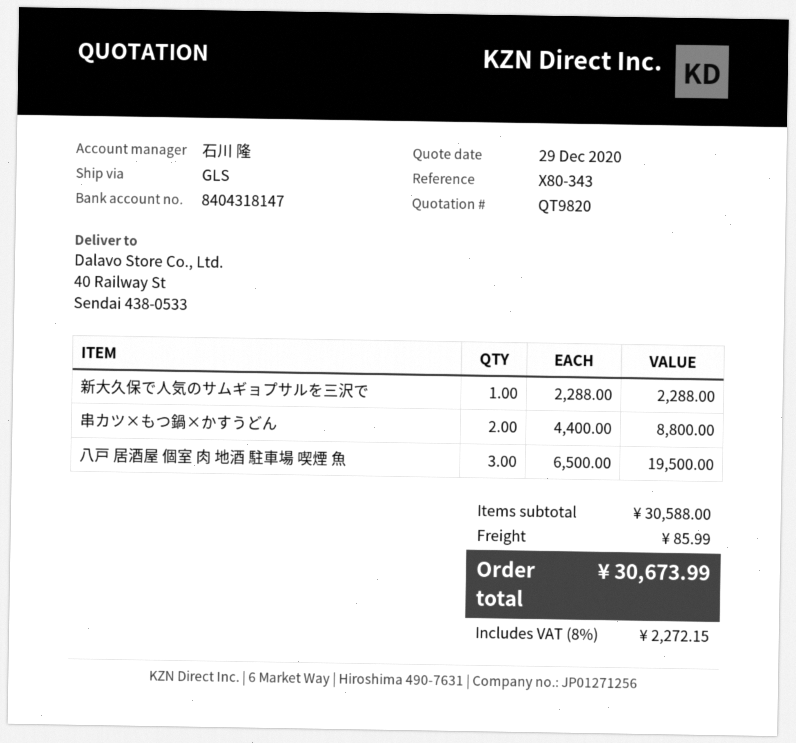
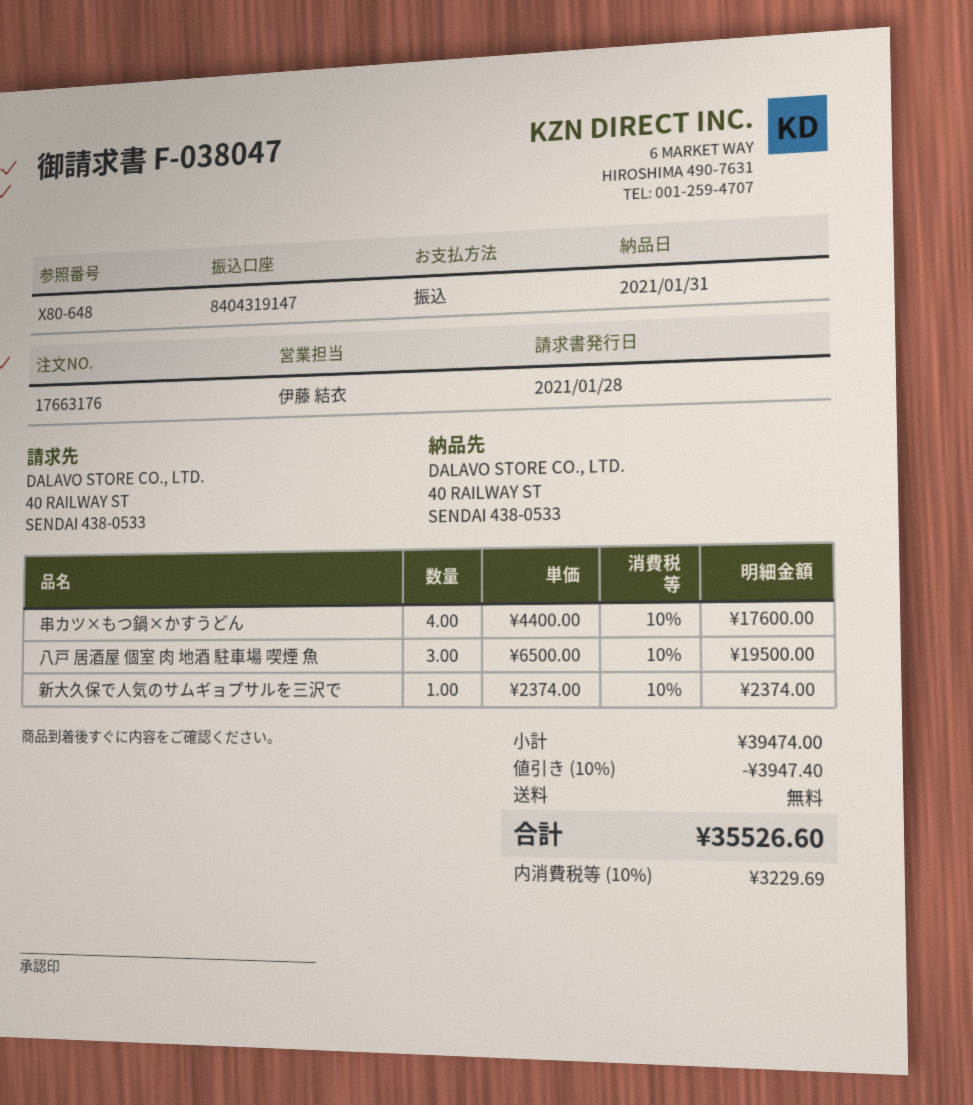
reference: X80-343 -> X80-648
sales rep: 石川 隆 -> 伊藤 結衣
bank account: 8404318147 -> 8404319147
新大久保で人気のサムギョプサルを三沢で: 1 x 2288.00 = 2288.00 -> 1 x 2374.00 = 2374.00
串カツ×もつ鍋×かすうどん: 2 x 4400.00 = 8800.00 -> 4 x 4400.00 = 17600.00
subtotal: 30588.00 -> 39474.00
discount: none -> 10% = 3947.40
shipping: 85.99 -> 0.00
tax: 8% = 2272.15 -> 10% = 3229.69
total: 30673.99 -> 35526.60

